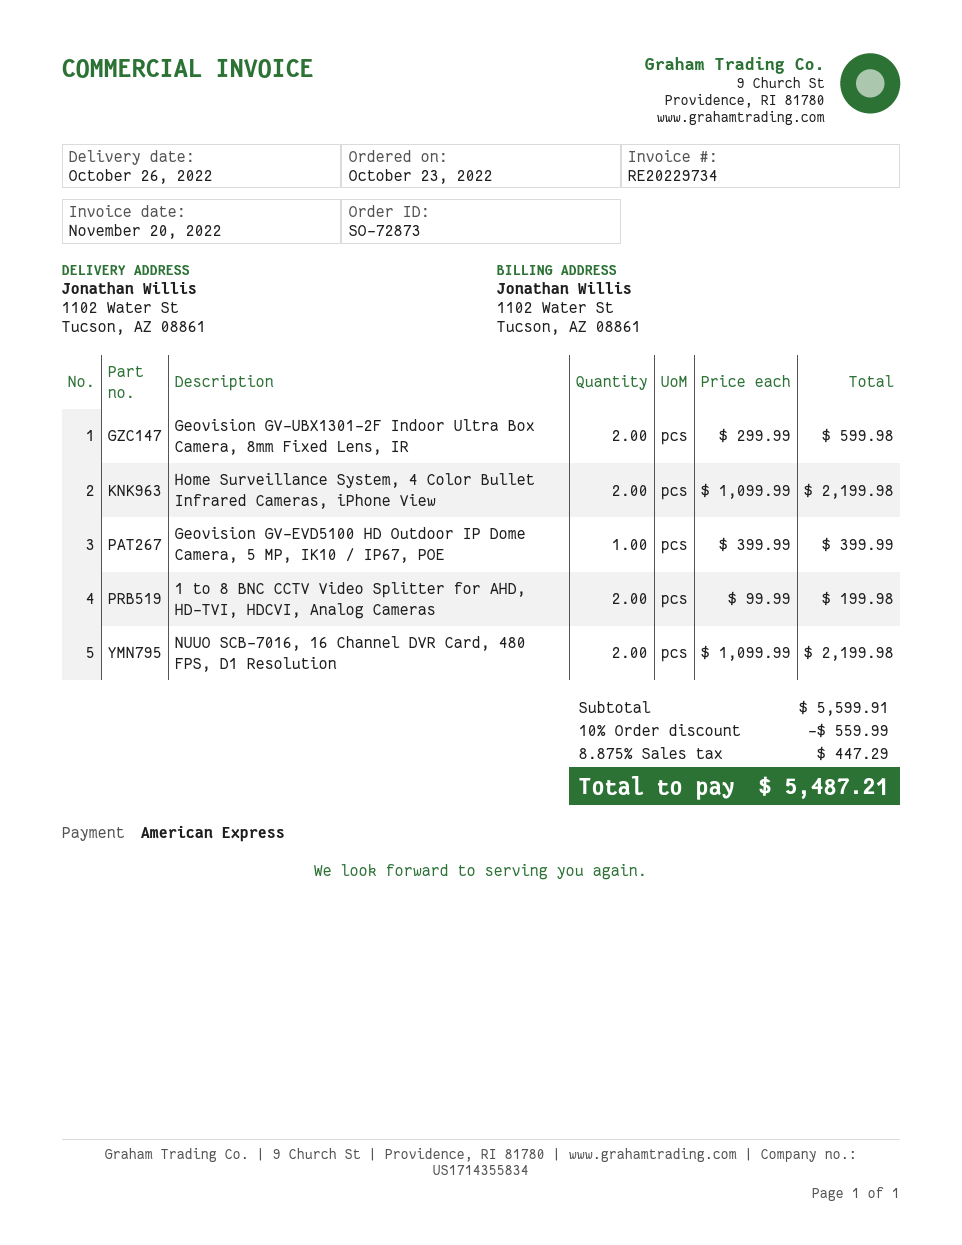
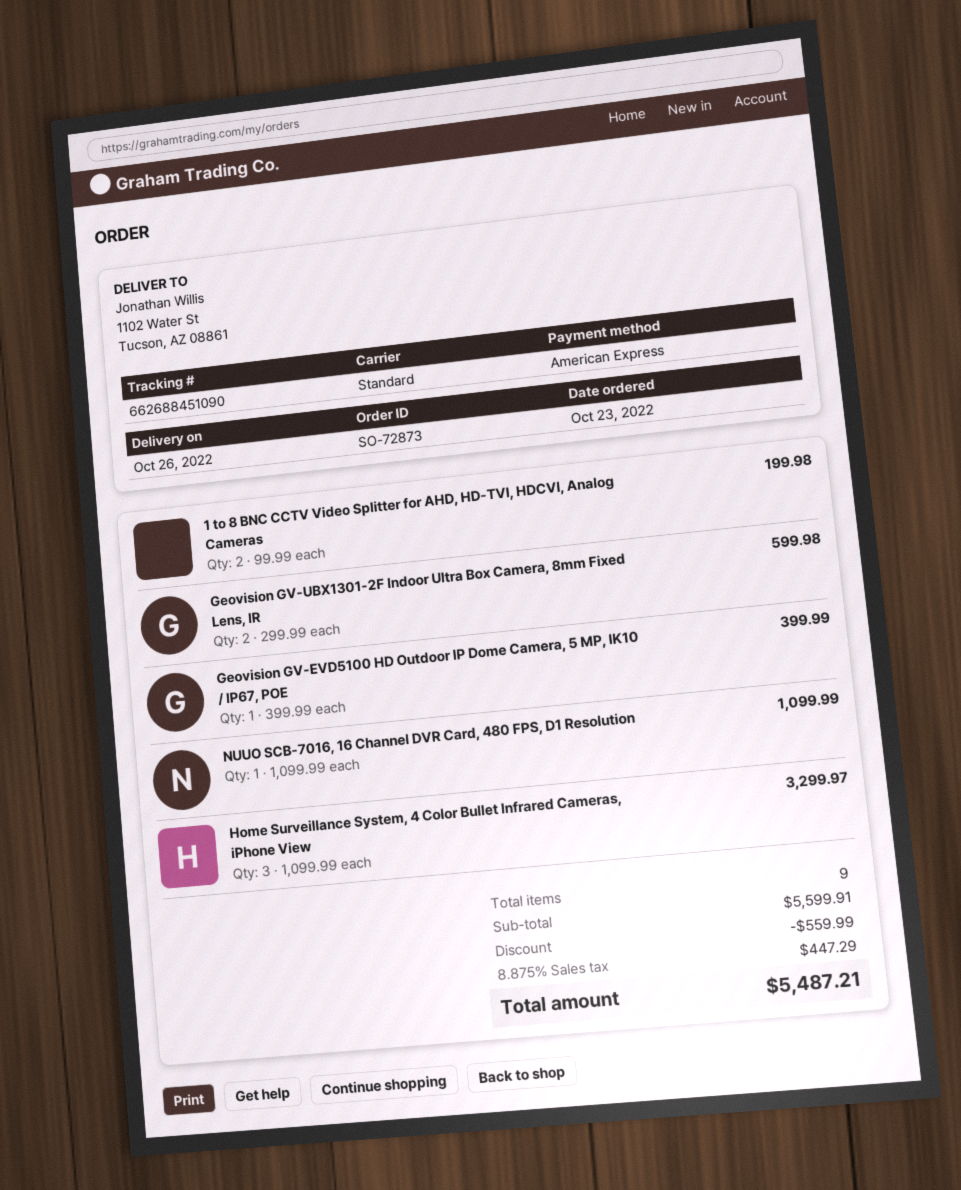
Home Surveillance System, 4 Color Bullet Infrared Cameras, iPhone View: 2 x 1099.99 = 2199.98 -> 3 x 1099.99 = 3299.97
NUUO SCB-7016, 16 Channel DVR Card, 480 FPS, D1 Resolution: 2 x 1099.99 = 2199.98 -> 1 x 1099.99 = 1099.99

